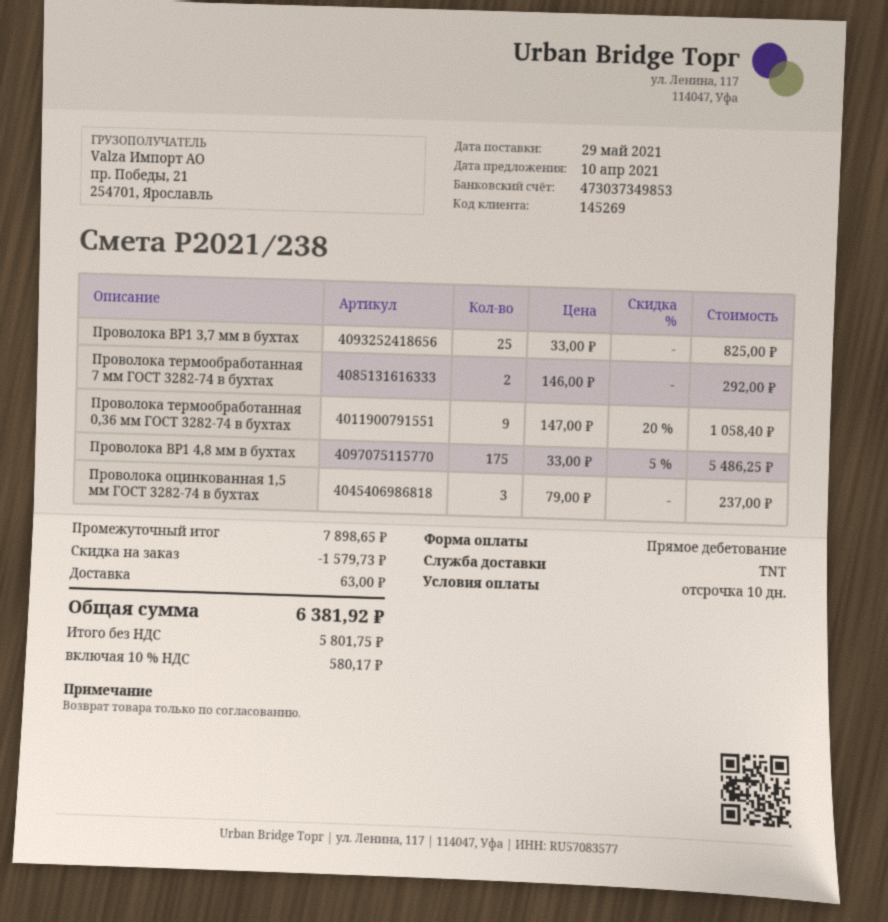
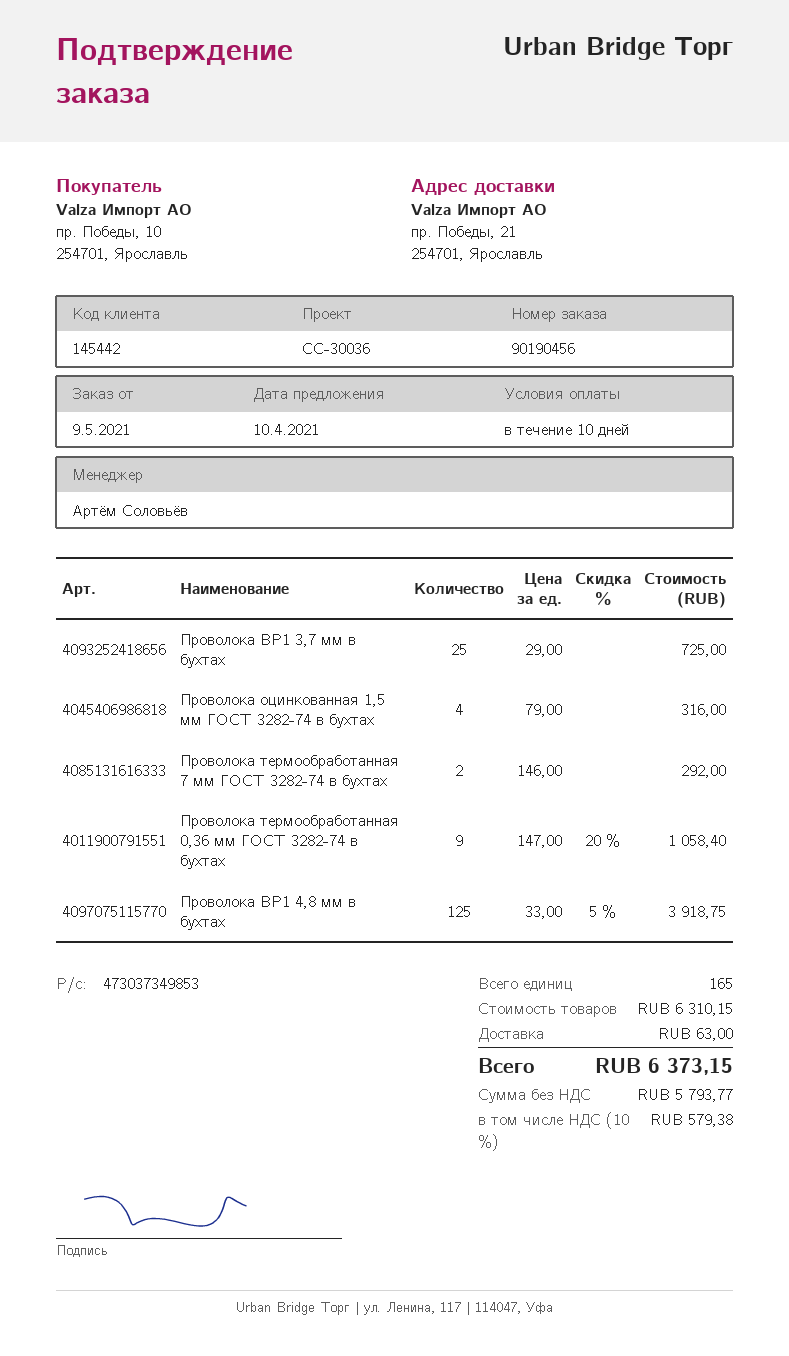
customer number: 145269 -> 145442
Проволока ВР1 3,7 мм в бухтах: 25 x 33.00 = 825.00 -> 25 x 29.00 = 725.00
Проволока ВР1 4,8 мм в бухтах: 175 x 33.00 - 5% = 5486.25 -> 125 x 33.00 - 5% = 3918.75
Проволока оцинкованная 1,5 мм ГОСТ 3282-74 в бухтах: 3 x 79.00 = 237.00 -> 4 x 79.00 = 316.00
subtotal: 7898.65 -> 6310.15
discount: 1579.73 -> none
net: 5801.75 -> 5793.77
tax: 10% = 580.17 -> 10% = 579.38
total: 6381.92 -> 6373.15

